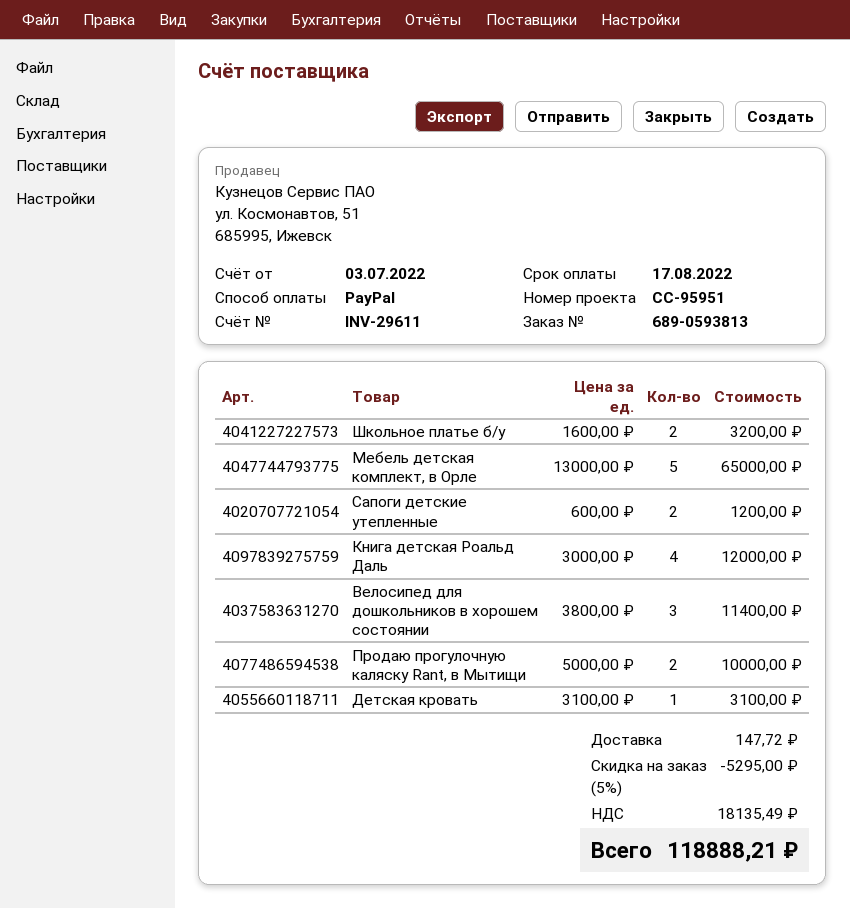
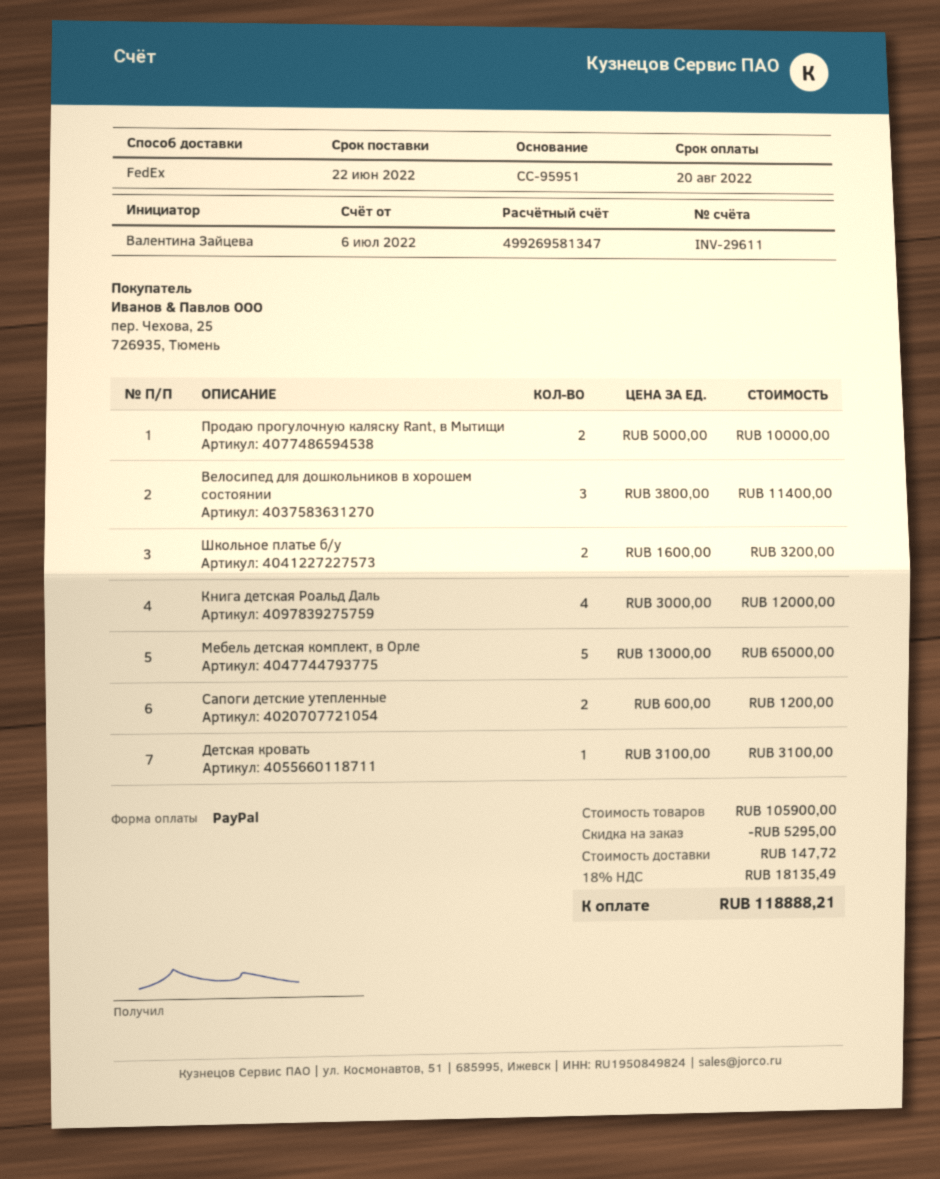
invoice date: 2022-07-03 -> 2022-07-06
due date: 2022-08-17 -> 2022-08-20

